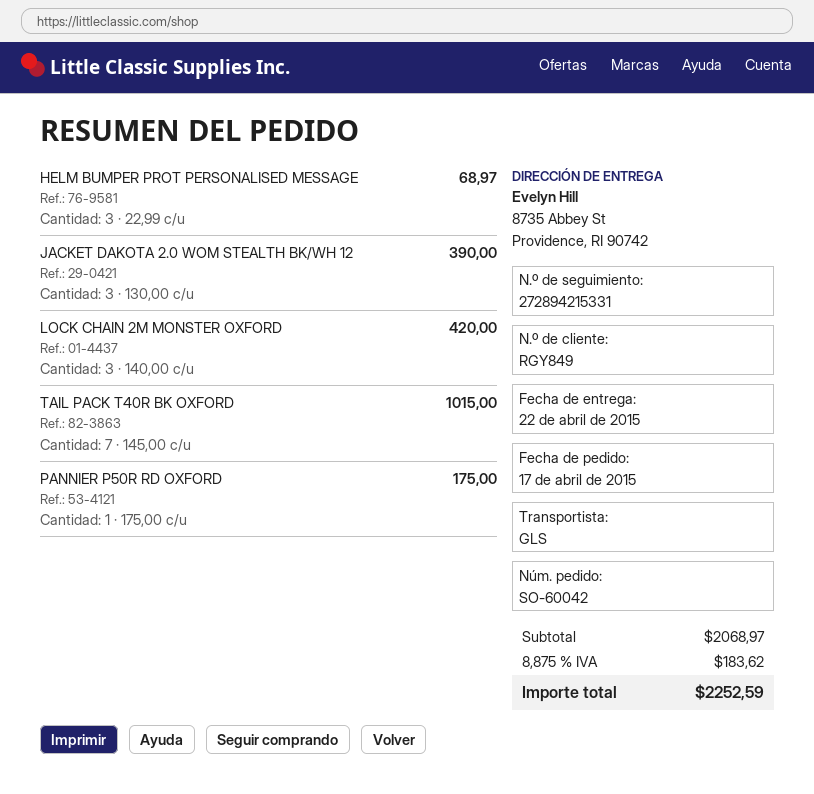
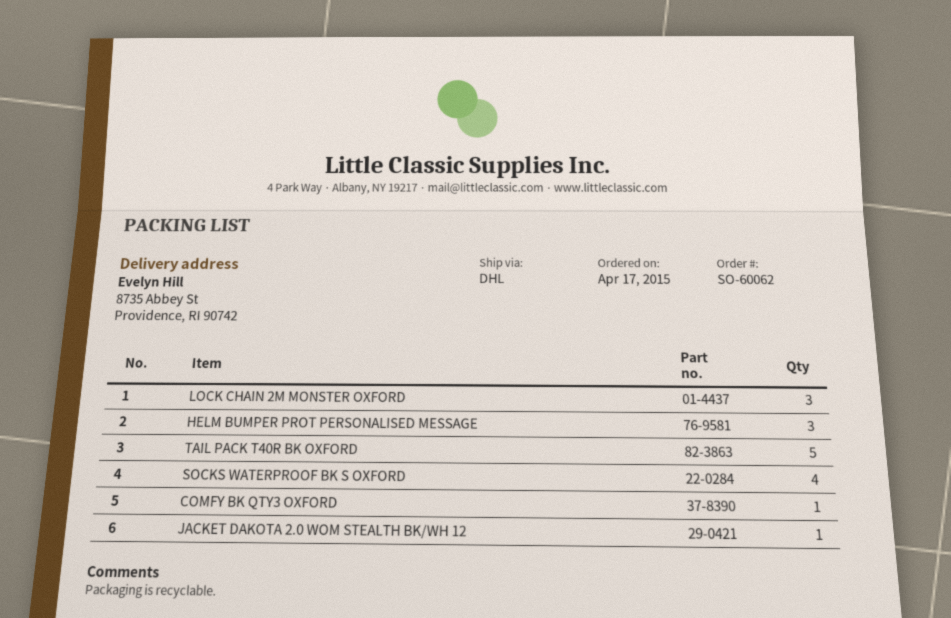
order number: SO-60042 -> SO-60062
shipping method: GLS -> DHL
JACKET DAKOTA 2.0 WOM STEALTH BK/WH 12: 3 -> 1
TAIL PACK T40R BK OXFORD: 7 -> 5
PANNIER P50R RD OXFORD: 1 -> none
SOCKS WATERPROOF BK S OXFORD: none -> 4
COMFY BK QTY3 OXFORD: none -> 1

